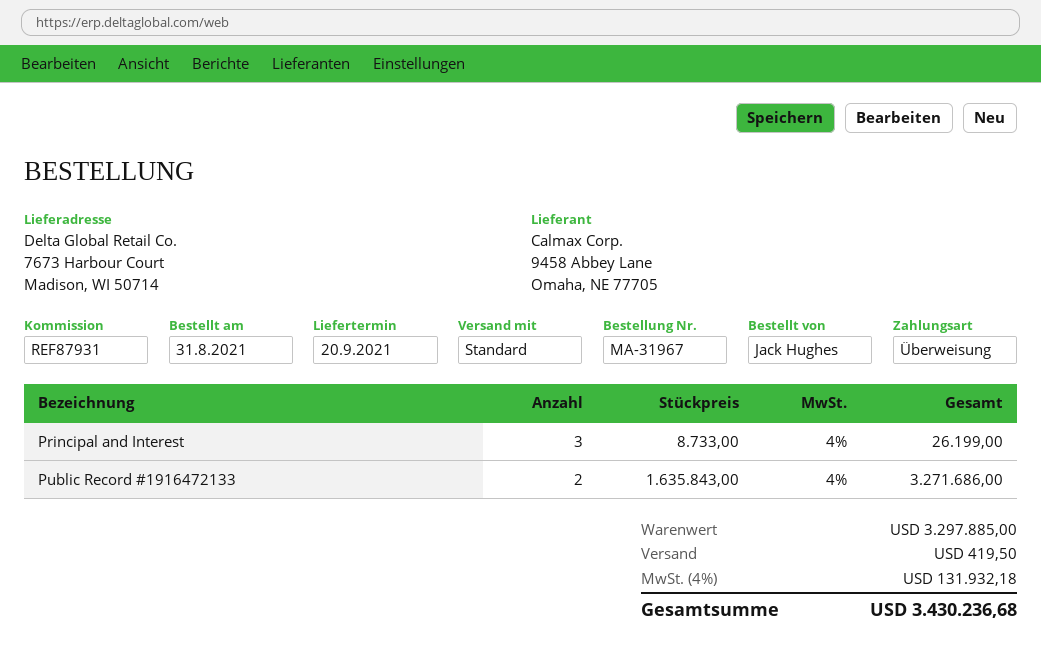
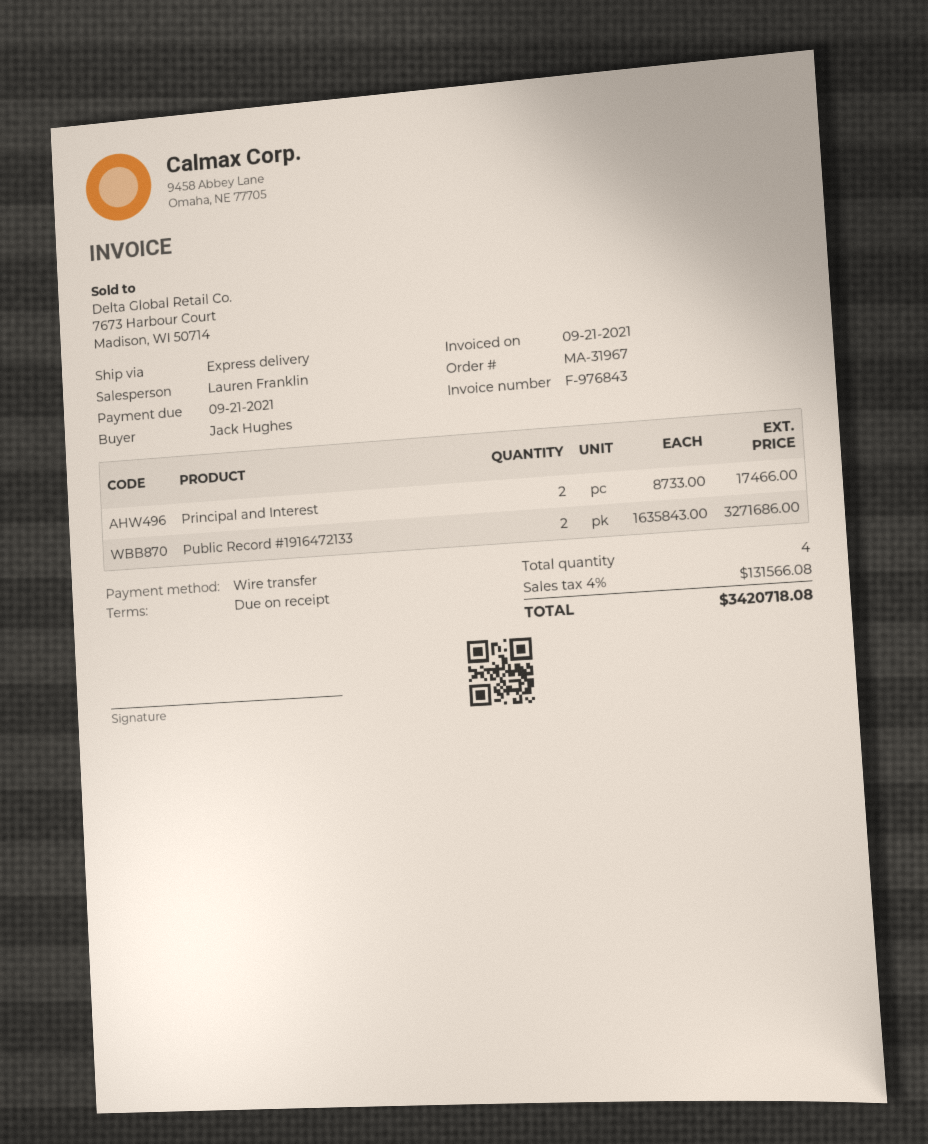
shipping method: standard -> express
Principal and Interest: 3 x 8733.00 = 26199.00 -> 2 x 8733.00 = 17466.00
shipping: 419.50 -> none
tax: 4% = 131932.18 -> 4% = 131566.08
total: 3430236.68 -> 3420718.08

